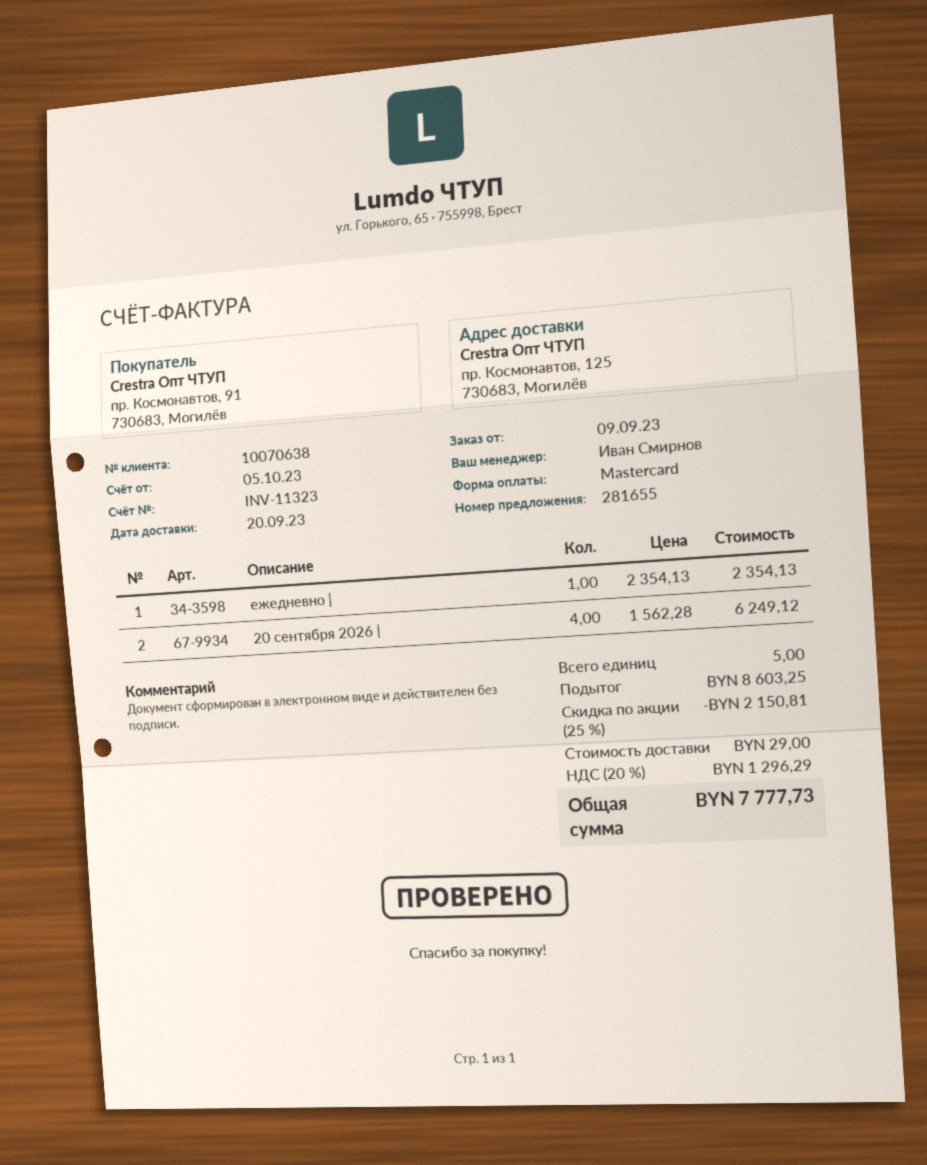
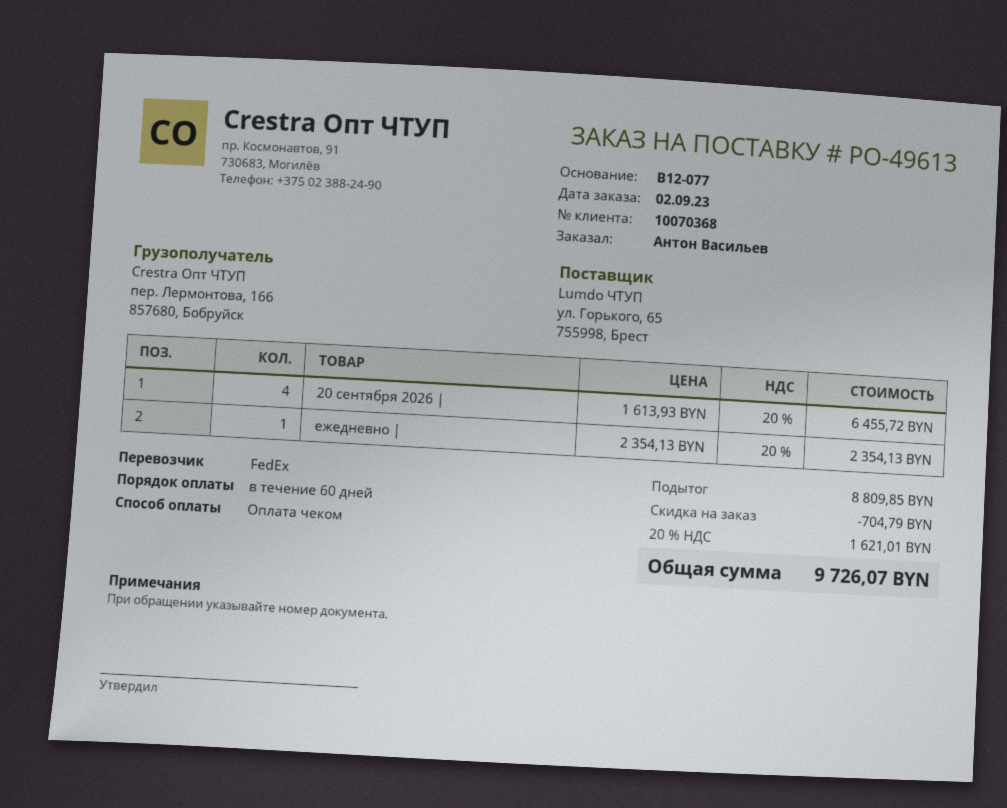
order date: 2023-09-09 -> 2023-09-02
customer number: 10070638 -> 10070368
payment method: Mastercard -> cheque
ship to: пр. Космонавтов, 125, 730683, Могилёв -> пер. Лермонтова, 166, 857680, Бобруйск
20 сентября 2026 |: 4 x 1562.28 = 6249.12 -> 4 x 1613.93 = 6455.72
subtotal: 8603.25 -> 8809.85
discount: 2150.81 -> 704.79
shipping: 29.00 -> none
tax: 20% = 1296.29 -> 20% = 1621.01
total: 7777.73 -> 9726.07

